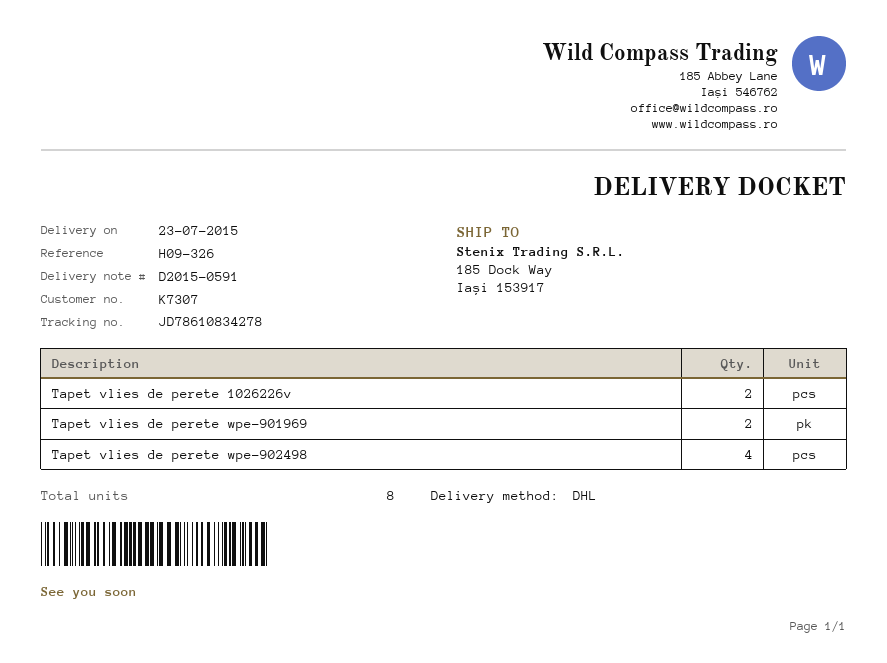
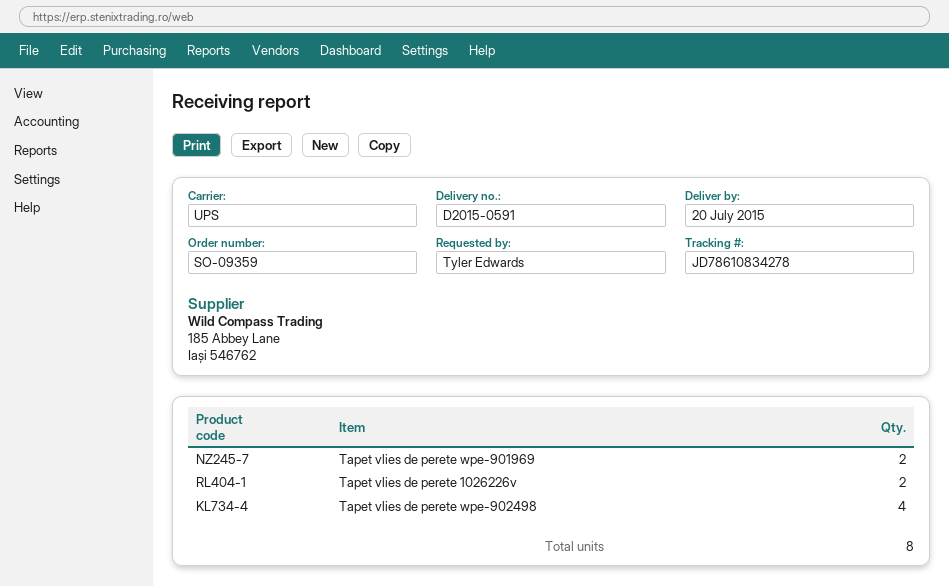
delivery date: 2015-07-23 -> 2015-07-20
shipping method: DHL -> UPS

